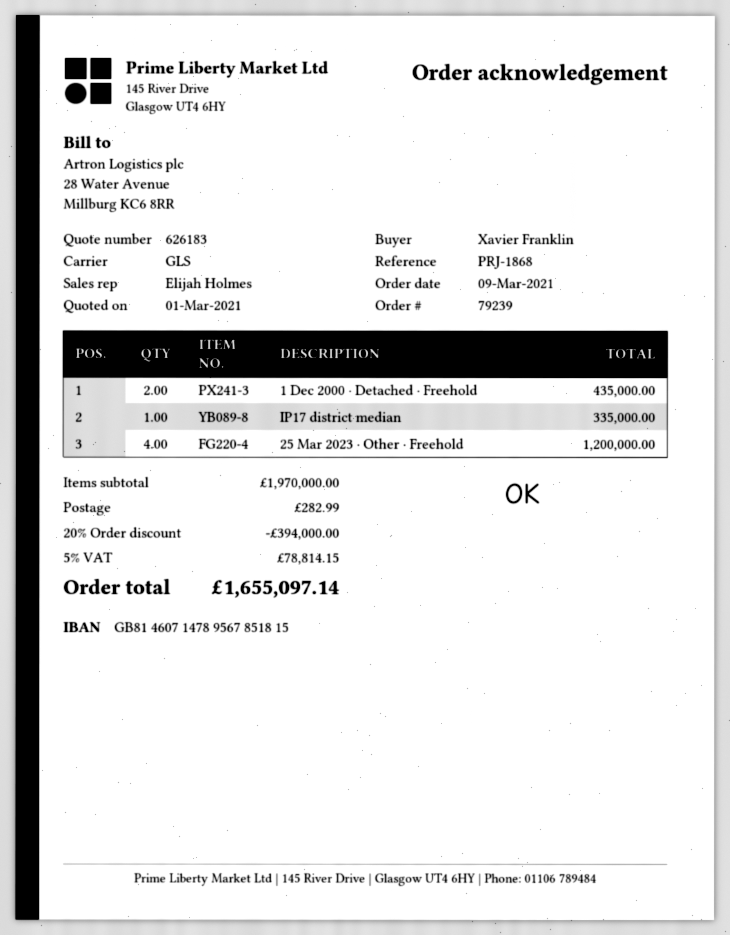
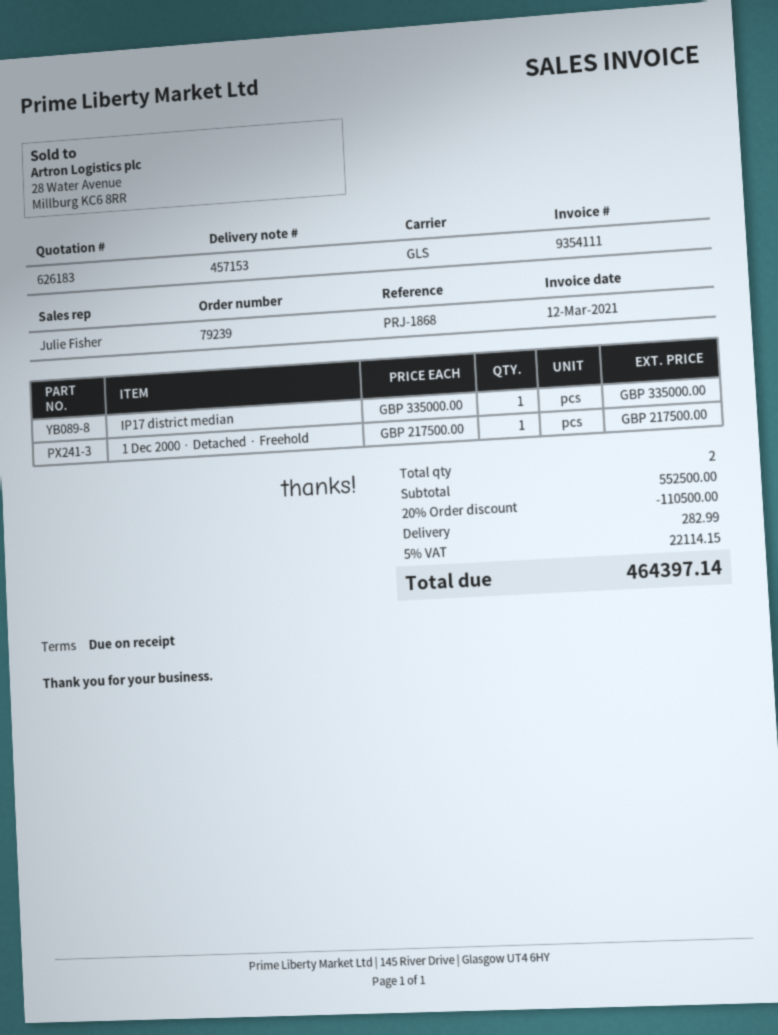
sales rep: Elijah Holmes -> Julie Fisher
1 Dec 2000 · Detached · Freehold: 2 for 435000.00 -> 1 for 217500.00
25 Mar 2023 · Other · Freehold: 4 for 1200000.00 -> none
subtotal: 1970000.00 -> 552500.00
discount: 20% = 394000.00 -> 20% = 110500.00
tax: 5% = 78814.15 -> 5% = 22114.15
total: 1655097.14 -> 464397.14

